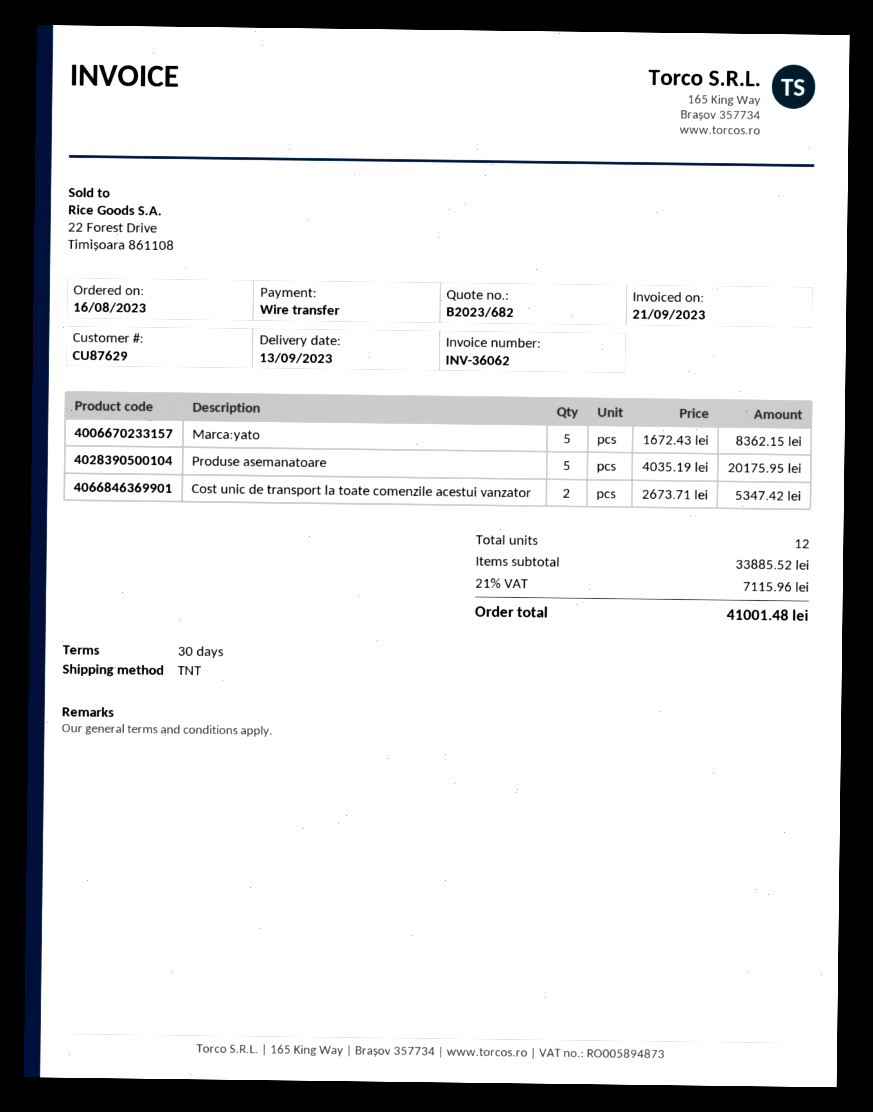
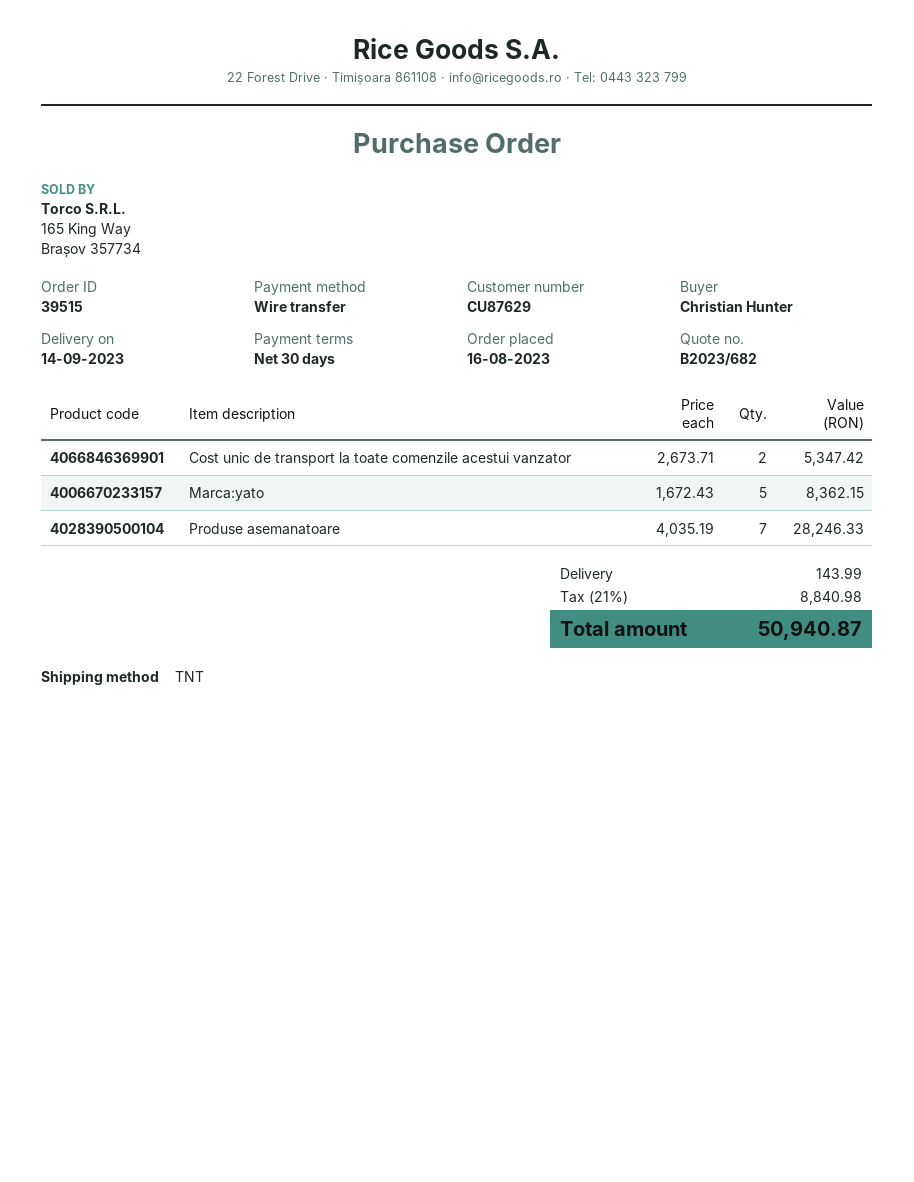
delivery date: 2023-09-13 -> 2023-09-14
Produse asemanatoare: 5 x 4035.19 = 20175.95 -> 7 x 4035.19 = 28246.33
shipping: none -> 143.99
tax: 21% = 7115.96 -> 21% = 8840.98
total: 41001.48 -> 50940.87

